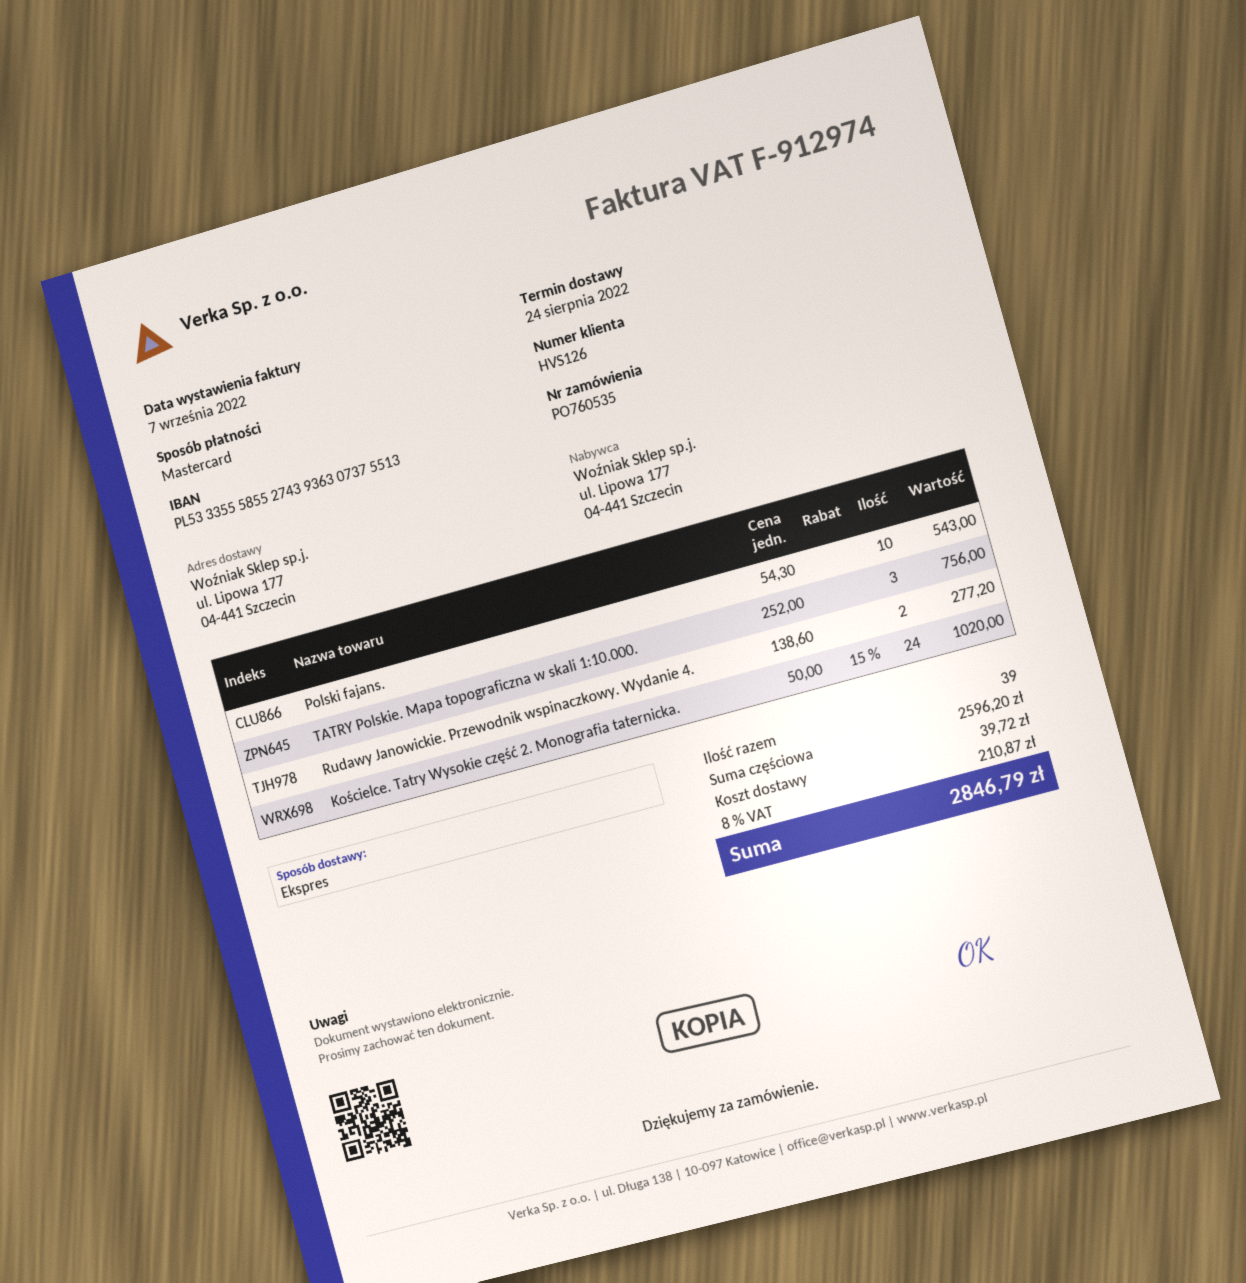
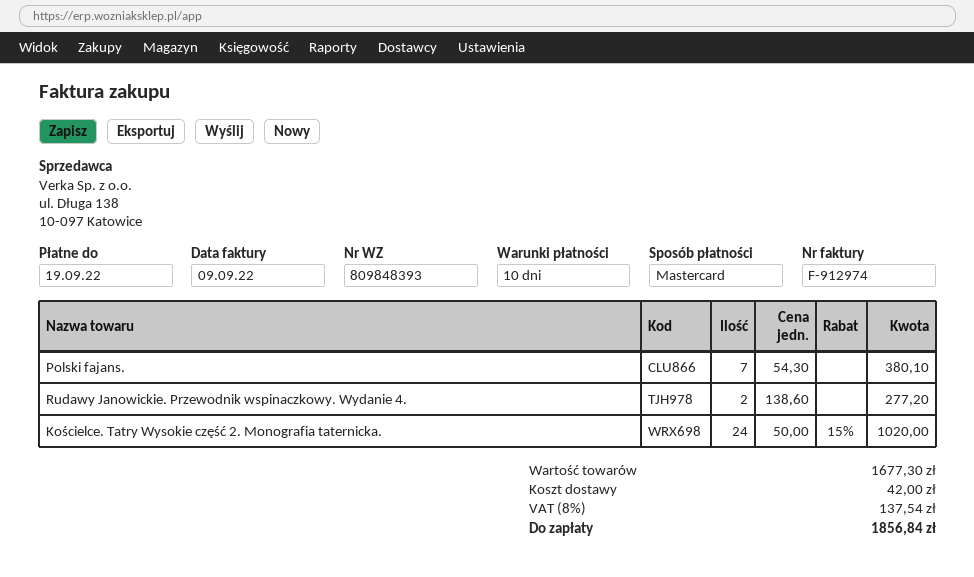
invoice date: 2022-09-07 -> 2022-09-09
Polski fajans.: 10 x 54.30 = 543.00 -> 7 x 54.30 = 380.10
TATRY Polskie. Mapa topograficzna w skali 1:10.000.: 3 x 252.00 = 756.00 -> none
subtotal: 2596.20 -> 1677.30
shipping: 39.72 -> 42.00
tax: 8% = 210.87 -> 8% = 137.54
total: 2846.79 -> 1856.84

